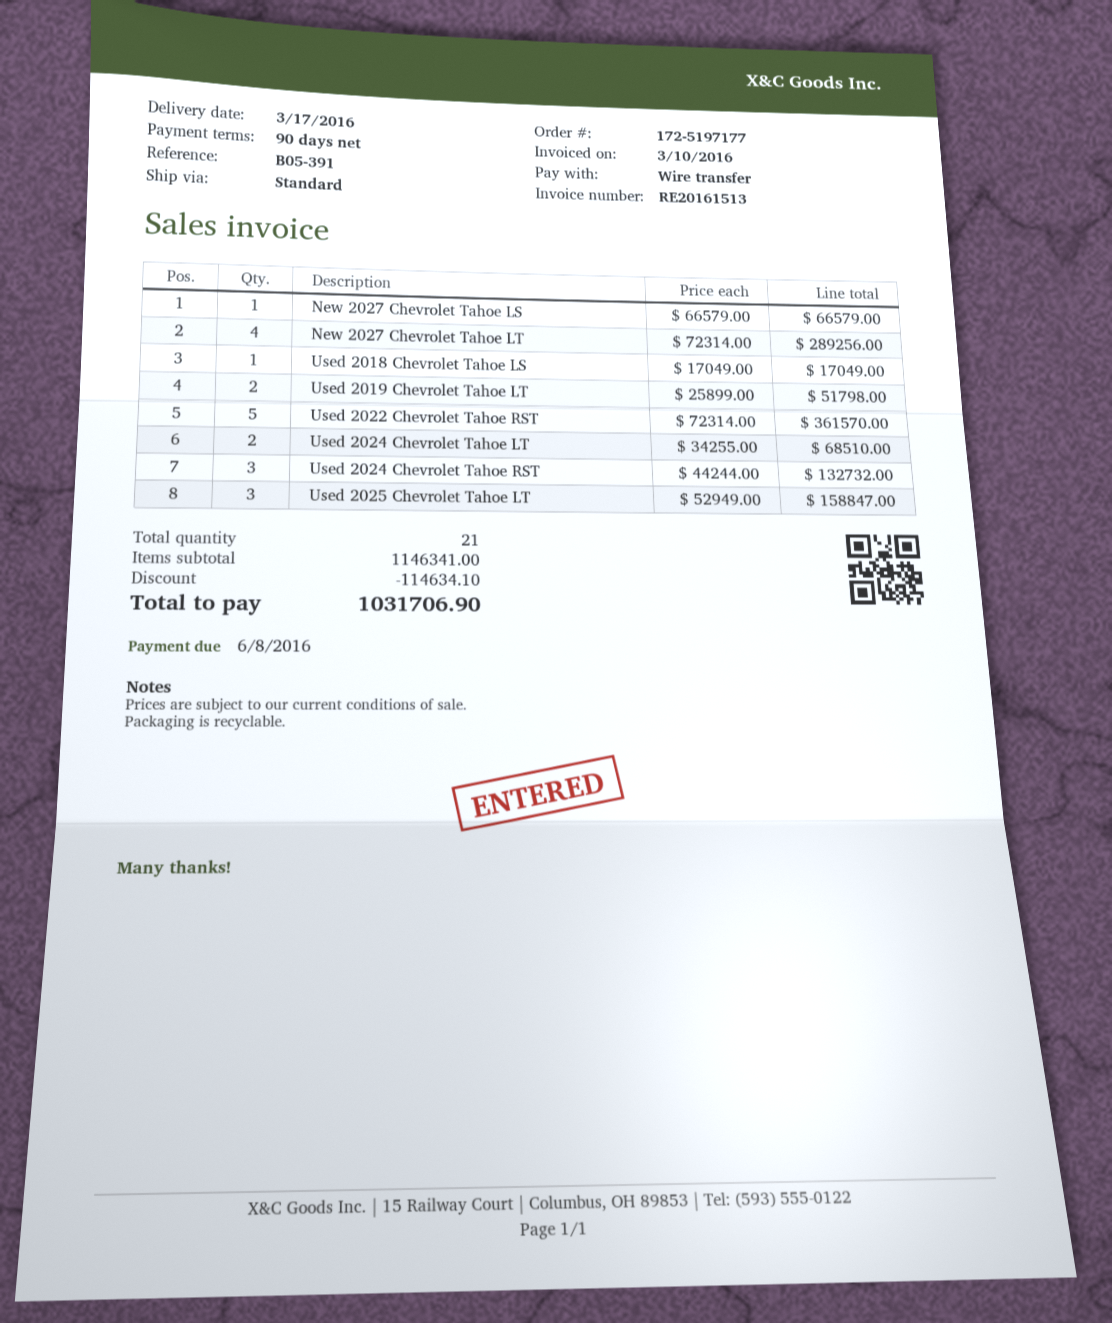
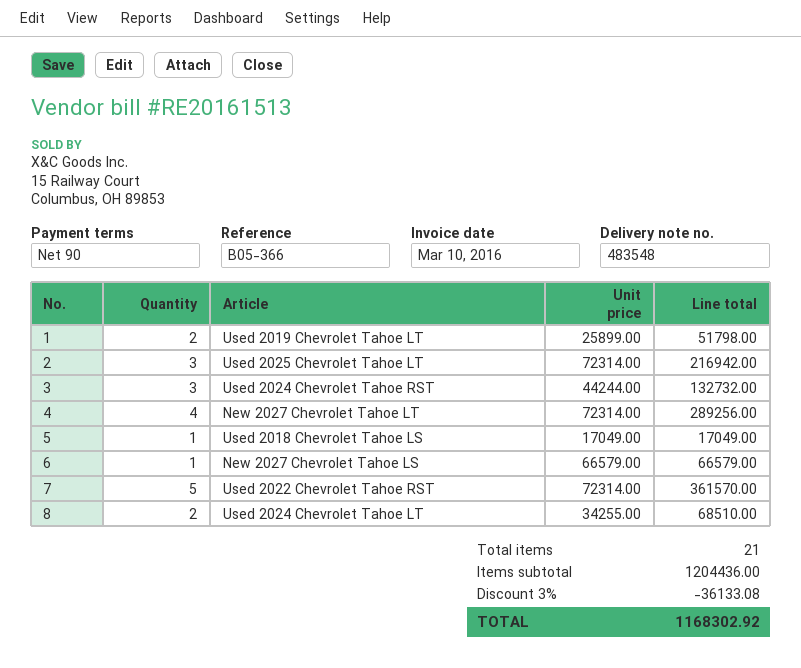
reference: B05-391 -> B05-366
Used 2025 Chevrolet Tahoe LT: 3 x 52949.00 = 158847.00 -> 3 x 72314.00 = 216942.00
subtotal: 1146341.00 -> 1204436.00
discount: 114634.10 -> 36133.08
total: 1031706.90 -> 1168302.92

